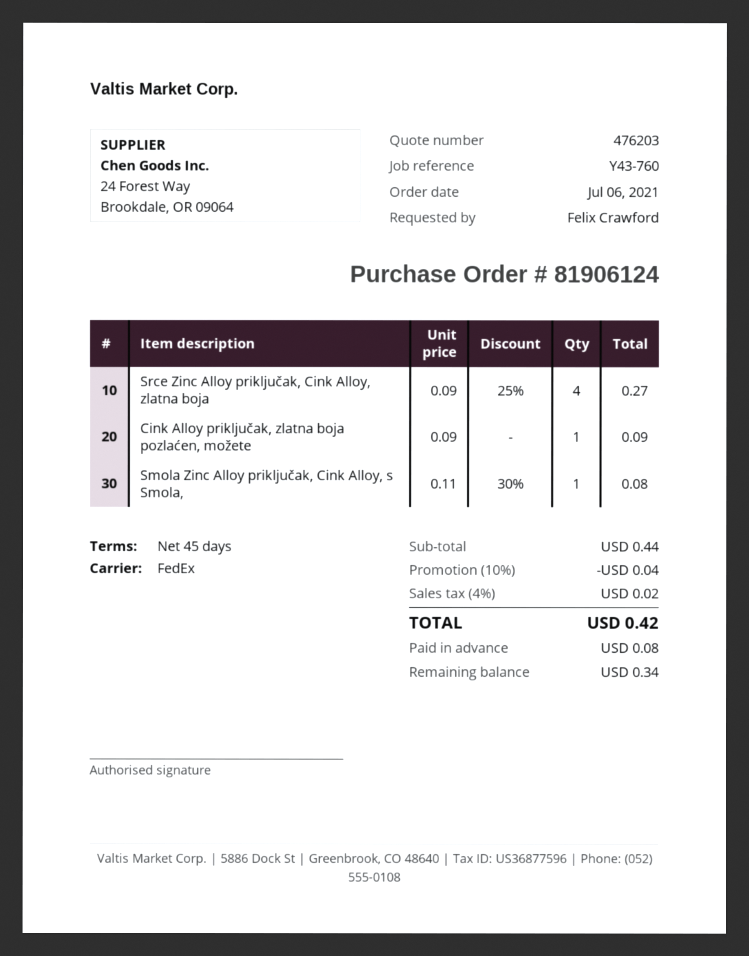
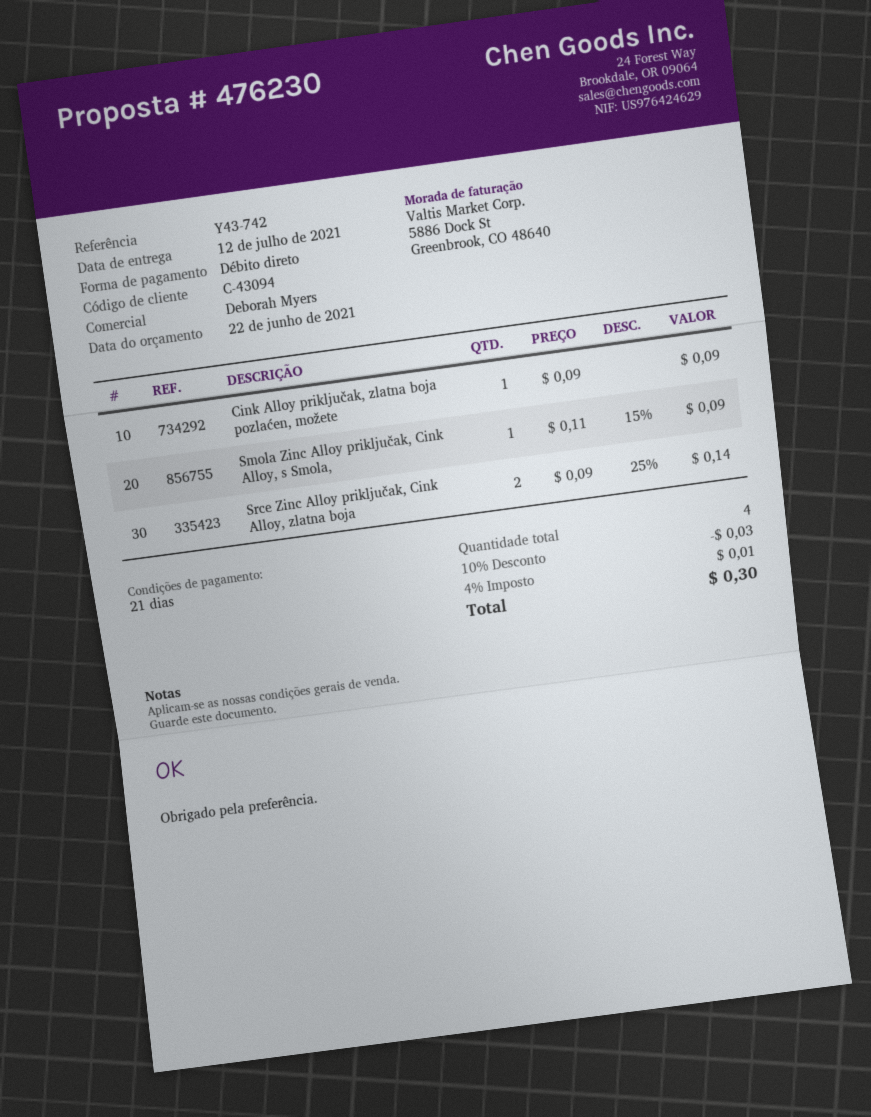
quote number: 476203 -> 476230
payment terms: 45 days -> 21 days
reference: Y43-760 -> Y43-742
Srce Zinc Alloy priključak, Cink Alloy, zlatna boja: 4 x 0.09 - 25% = 0.27 -> 2 x 0.09 - 25% = 0.14
Smola Zinc Alloy priključak, Cink Alloy, s Smola,: 1 x 0.11 - 30% = 0.08 -> 1 x 0.11 - 15% = 0.09
discount: 10% = 0.04 -> 10% = 0.03
tax: 4% = 0.02 -> 4% = 0.01
total: 0.42 -> 0.30

